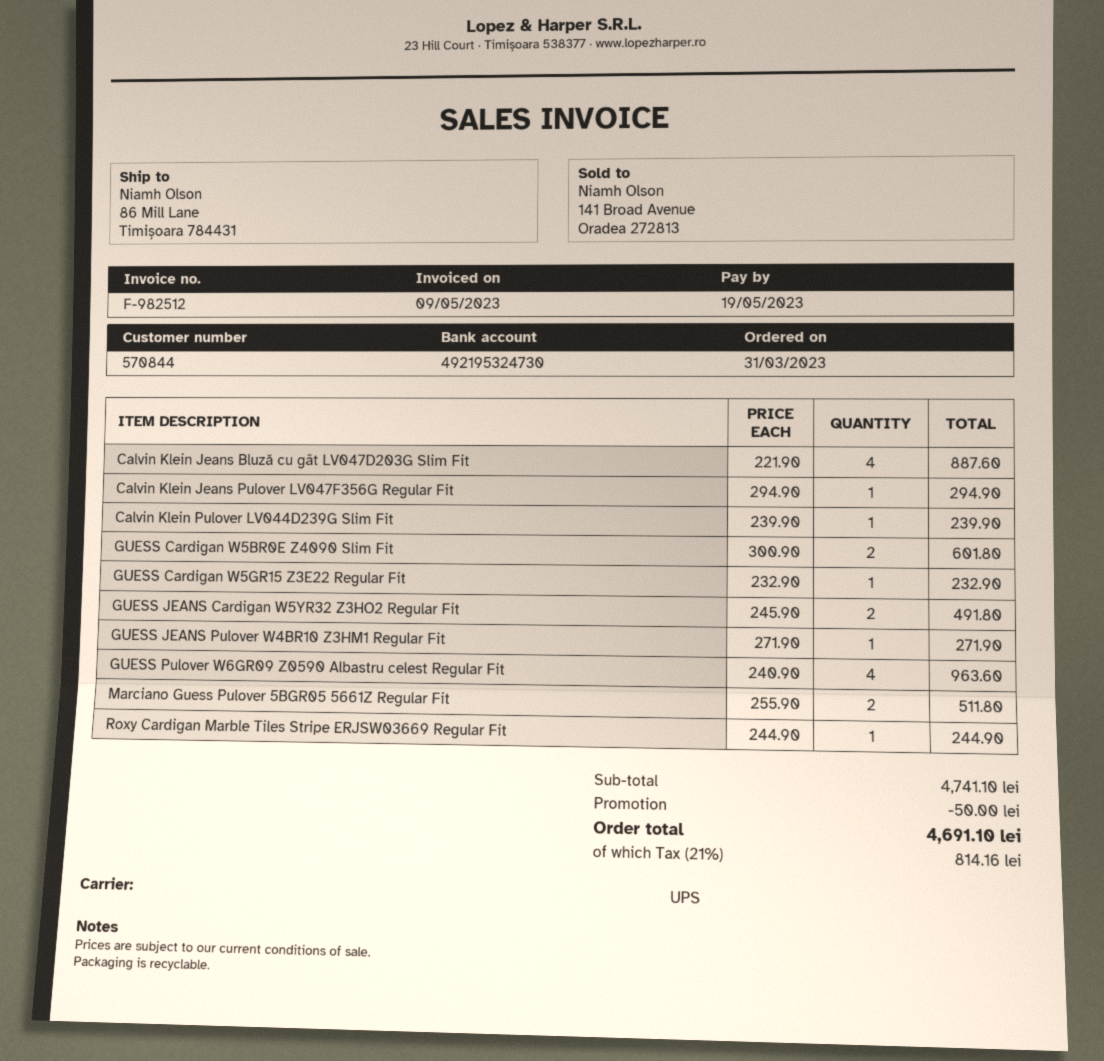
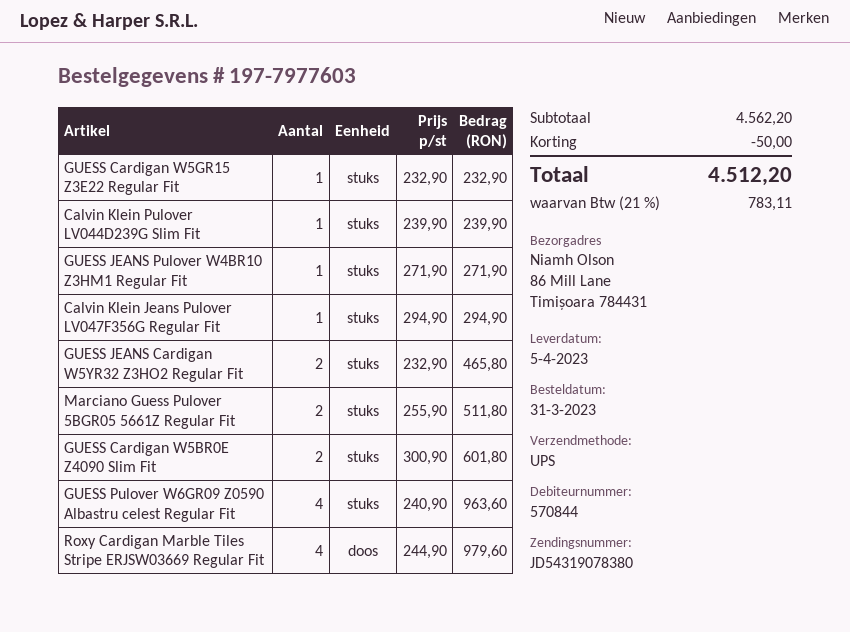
Calvin Klein Jeans Bluză cu gât LV047D203G Slim Fit: 4 x 221.90 = 887.60 -> none
GUESS JEANS Cardigan W5YR32 Z3HO2 Regular Fit: 2 x 245.90 = 491.80 -> 2 x 232.90 = 465.80
Roxy Cardigan Marble Tiles Stripe ERJSW03669 Regular Fit: 1 x 244.90 = 244.90 -> 4 x 244.90 = 979.60
subtotal: 4741.10 -> 4562.20
tax: 21% = 814.16 -> 21% = 783.11
total: 4691.10 -> 4512.20

